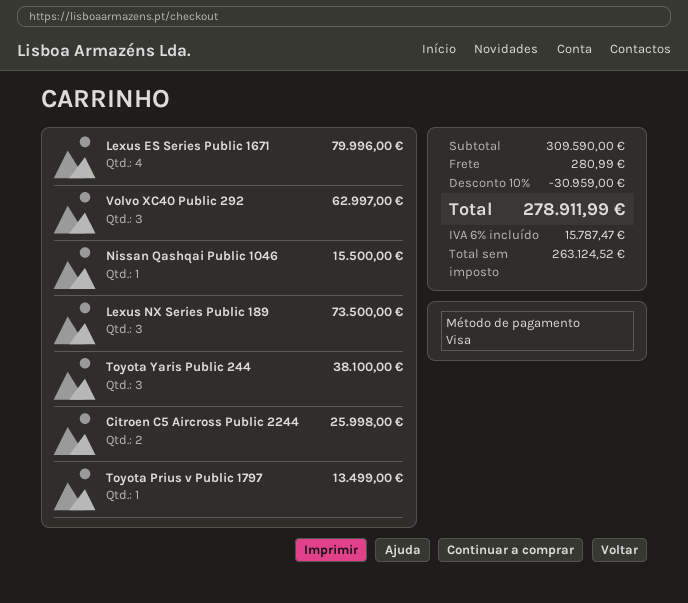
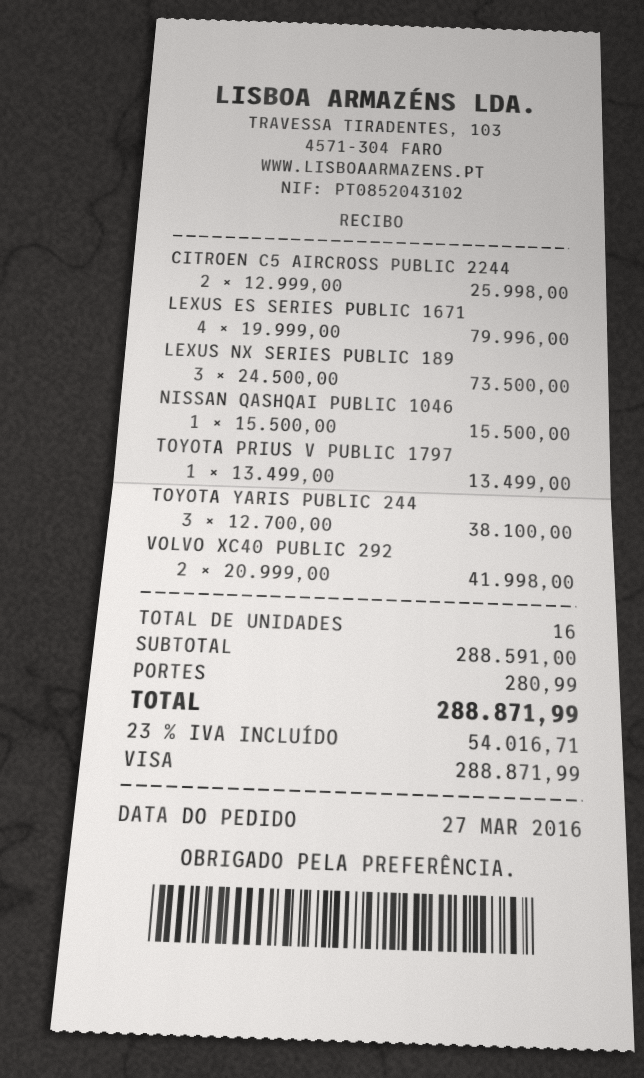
Volvo XC40 Public 292: 3 for 62997.00 -> 2 for 41998.00
subtotal: 309590.00 -> 288591.00
discount: 10% = 30959.00 -> none
tax: 6% = 15787.47 -> 23% = 54016.71
total: 278911.99 -> 288871.99

